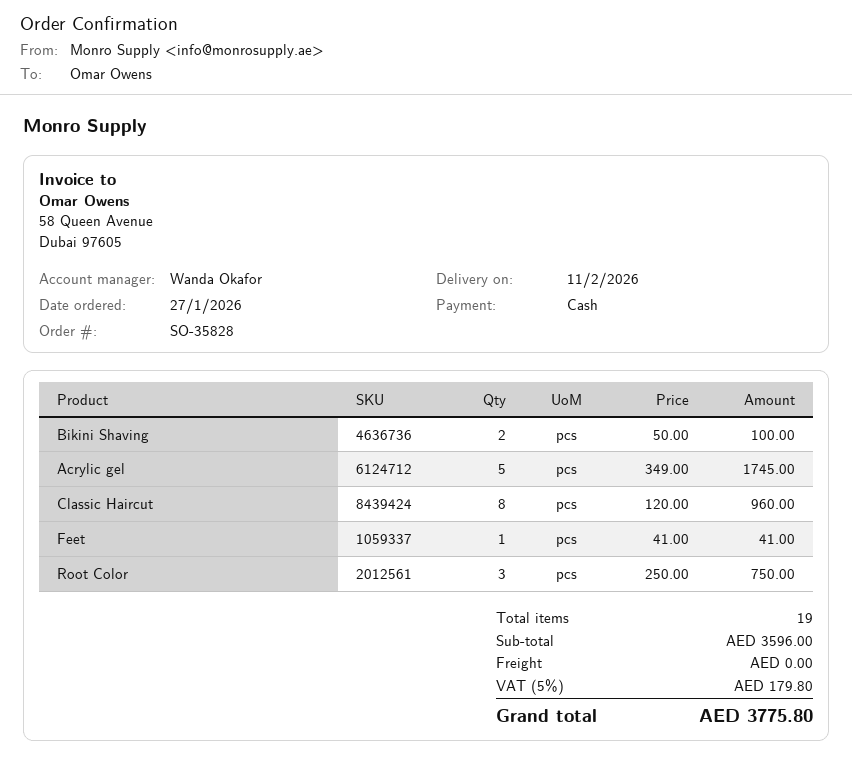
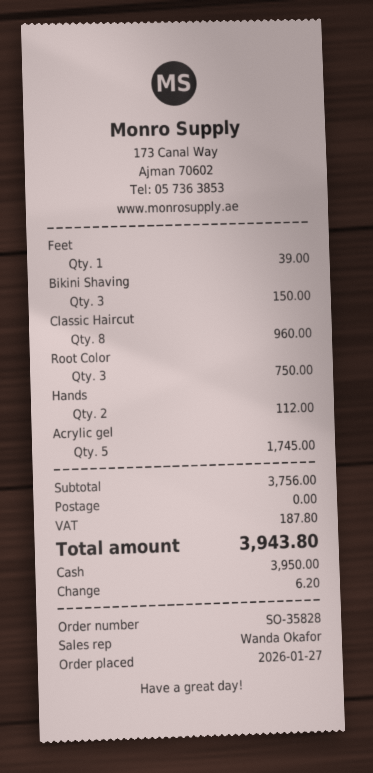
Bikini Shaving: 2 for 100.00 -> 3 for 150.00
Feet: 1 for 41.00 -> 1 for 39.00
Hands: none -> 2 for 112.00
subtotal: 3596.00 -> 3756.00
tax: 179.80 -> 187.80
total: 3775.80 -> 3943.80

